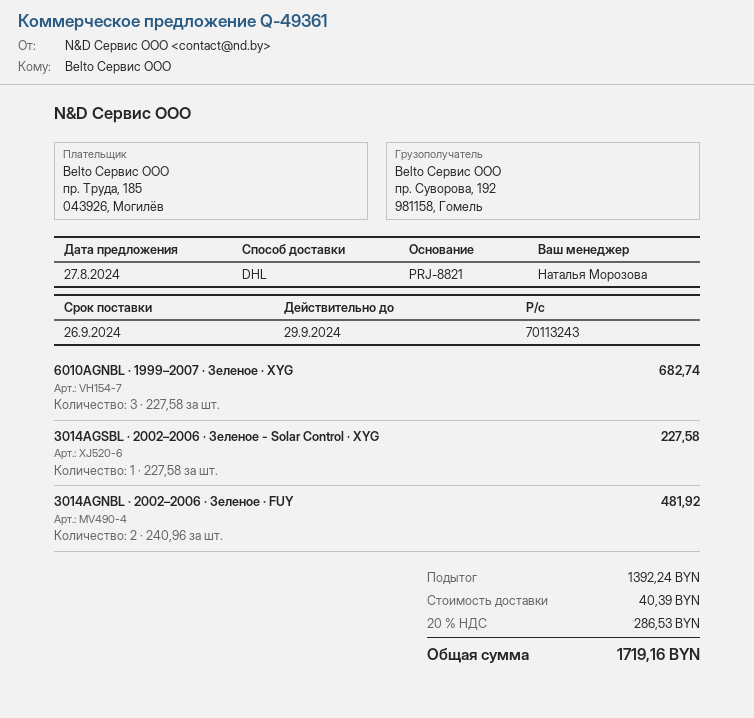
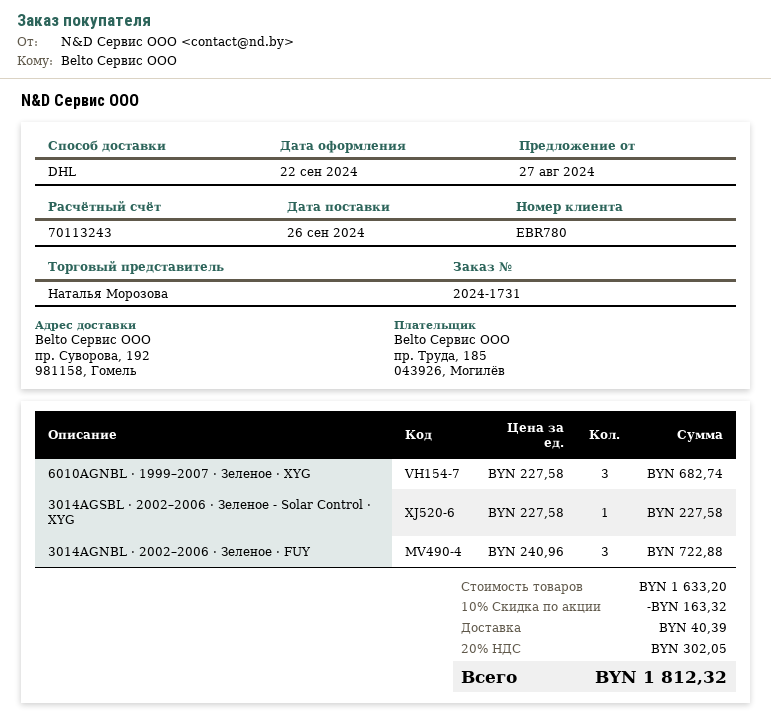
3014AGNBL · 2002–2006 · Зеленое · FUY: 2 x 240.96 = 481.92 -> 3 x 240.96 = 722.88
subtotal: 1392.24 -> 1633.20
discount: none -> 10% = 163.32
tax: 20% = 286.53 -> 20% = 302.05
total: 1719.16 -> 1812.32

